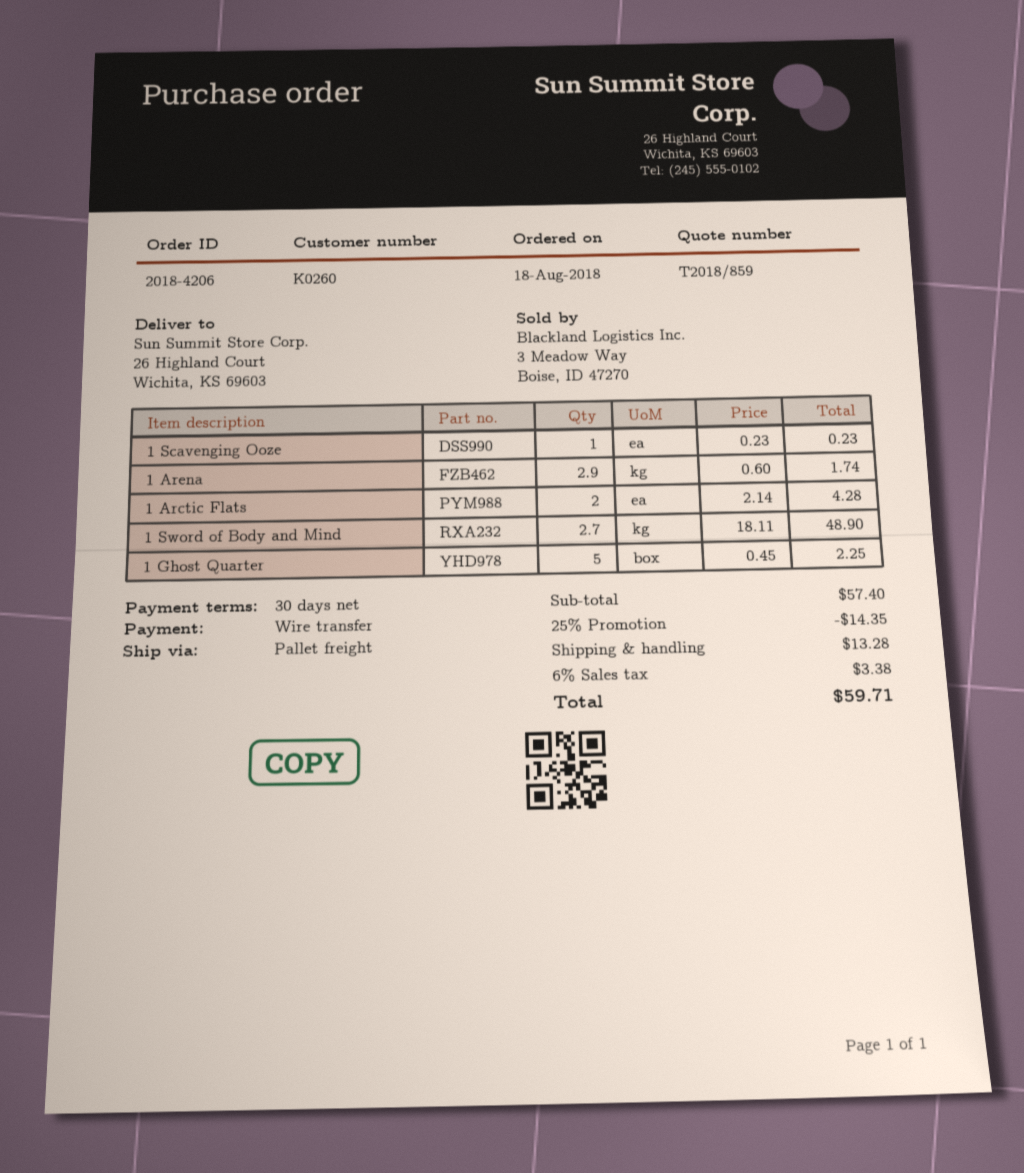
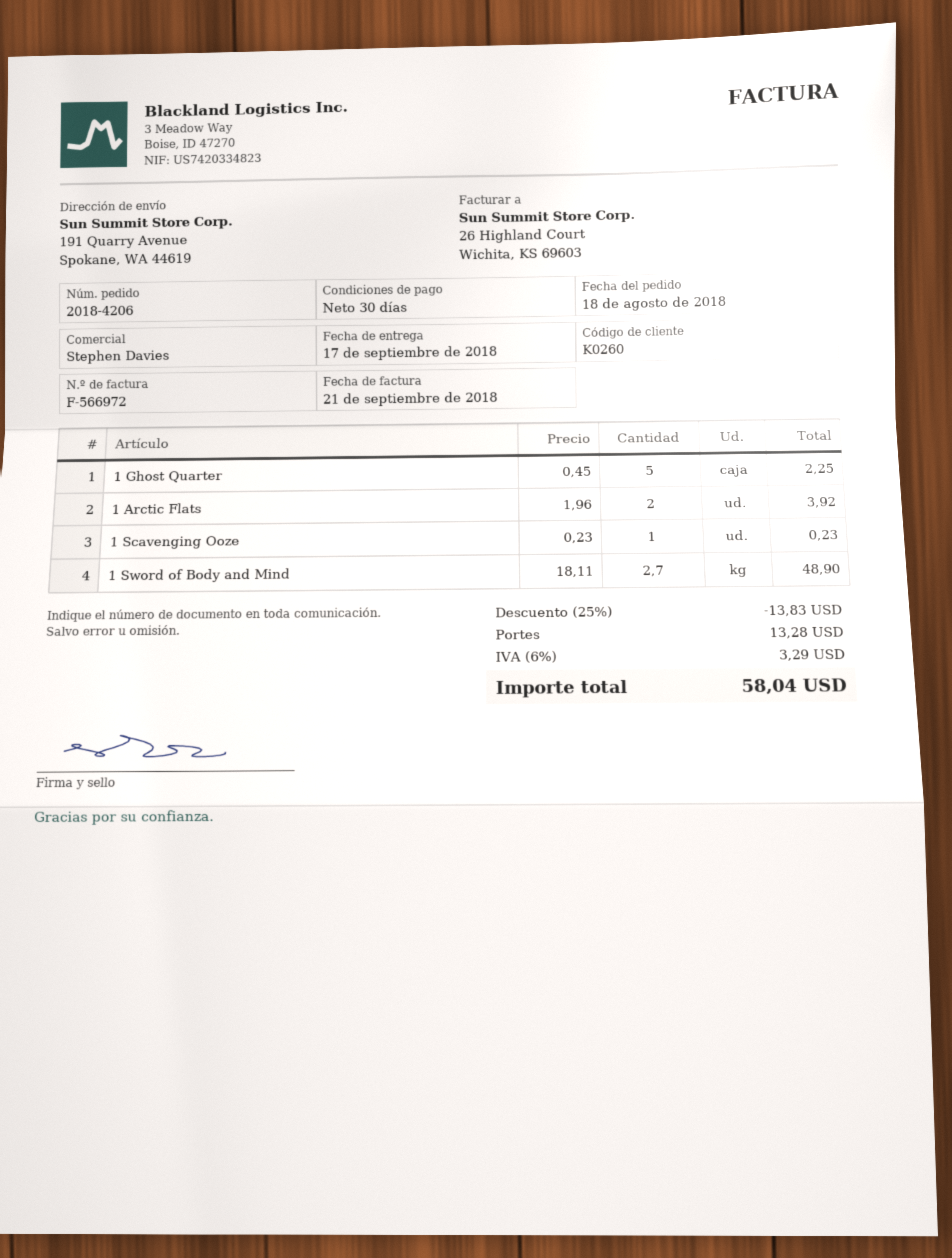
ship to: 26 Highland Court, Wichita, KS 69603 -> 191 Quarry Avenue, Spokane, WA 44619
1 Arena: 2.9 x 0.60 = 1.74 -> none
1 Arctic Flats: 2 x 2.14 = 4.28 -> 2 x 1.96 = 3.92
discount: 25% = 14.35 -> 25% = 13.83
tax: 6% = 3.38 -> 6% = 3.29
total: 59.71 -> 58.04

